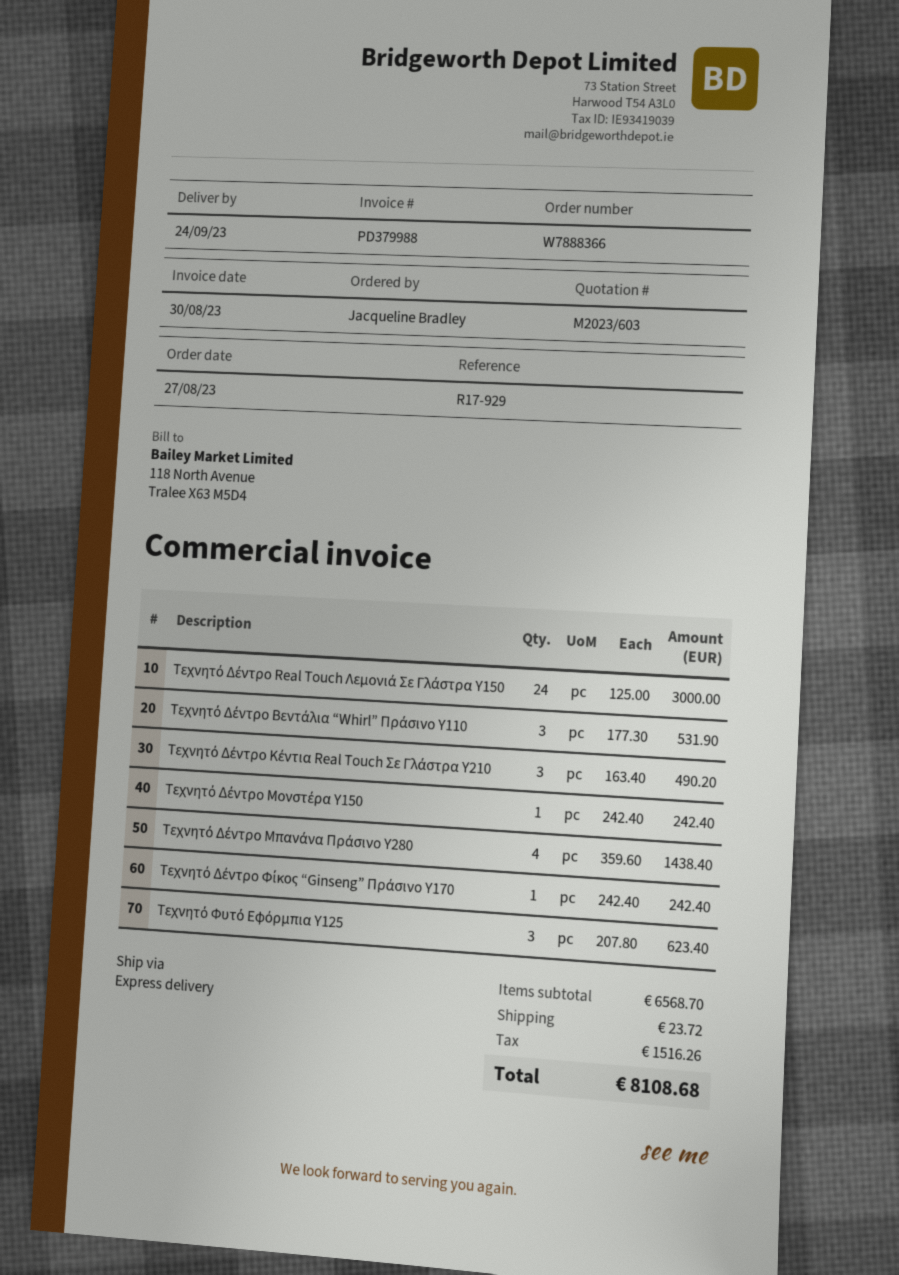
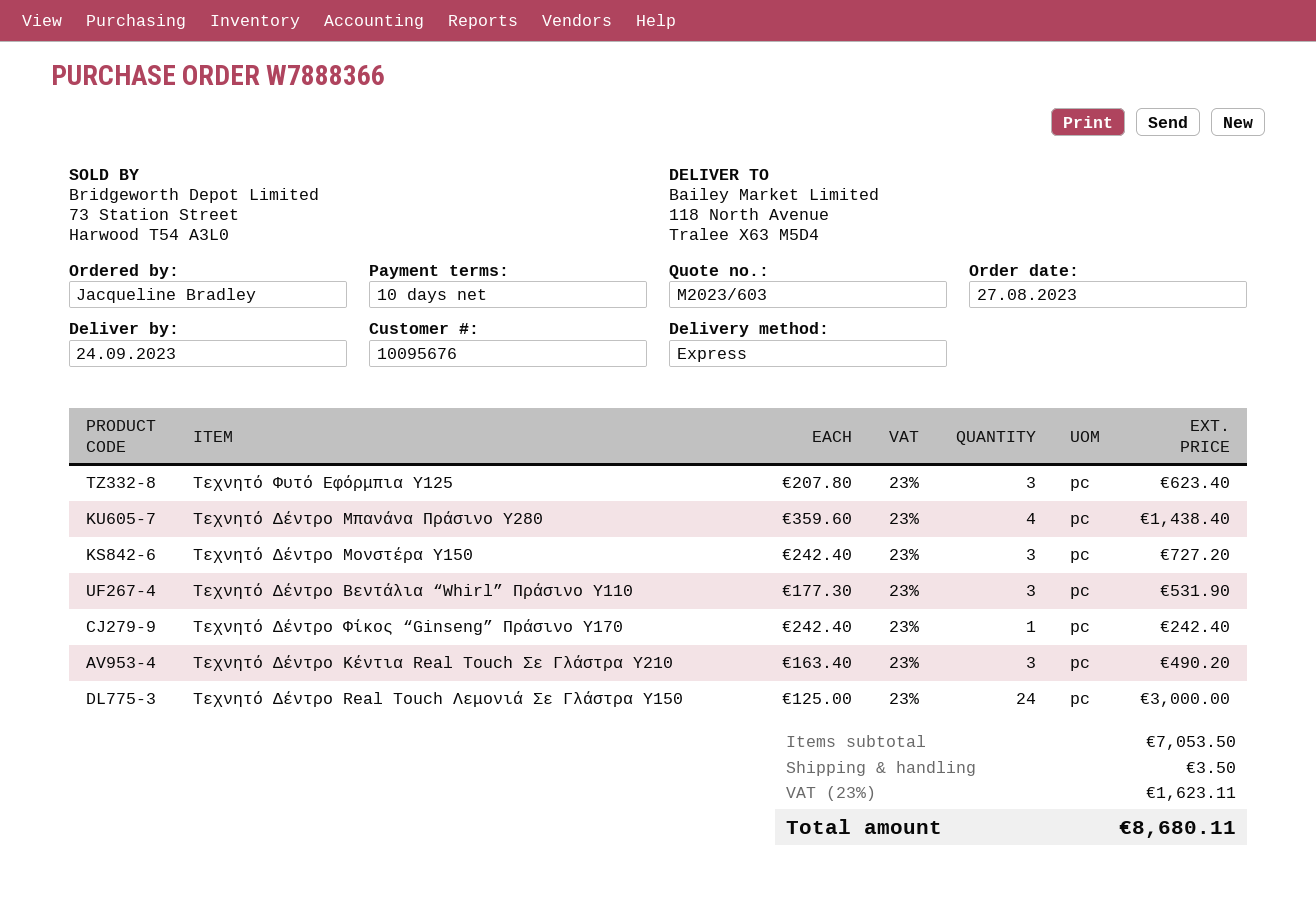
Τεχνητό Δέντρο Μονστέρα Υ150: 1 x 242.40 = 242.40 -> 3 x 242.40 = 727.20
subtotal: 6568.70 -> 7053.50
shipping: 23.72 -> 3.50
tax: 1516.26 -> 1623.11
total: 8108.68 -> 8680.11

